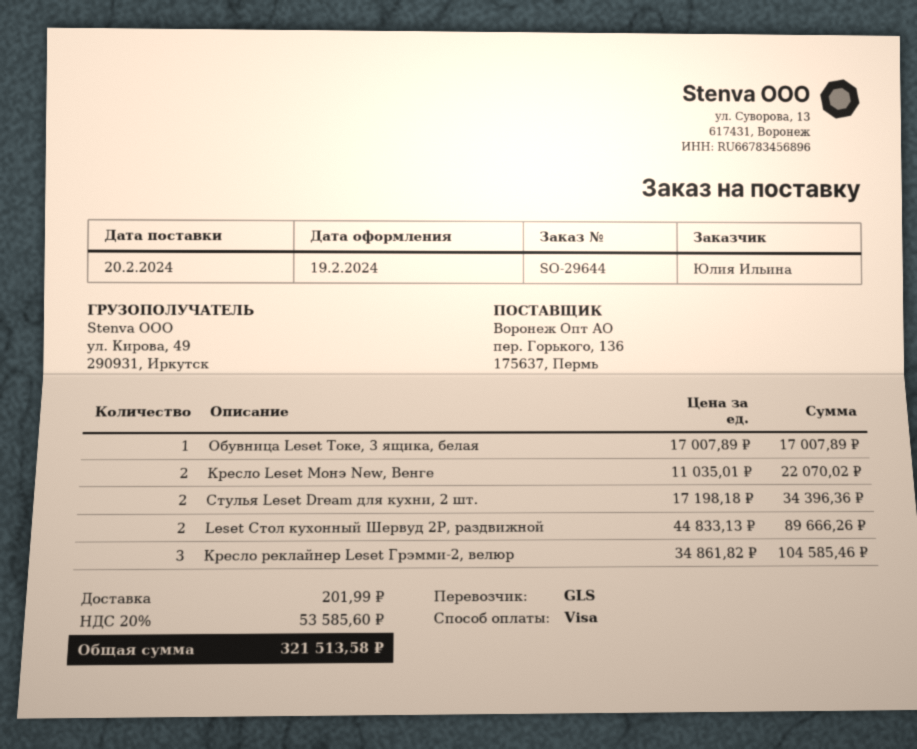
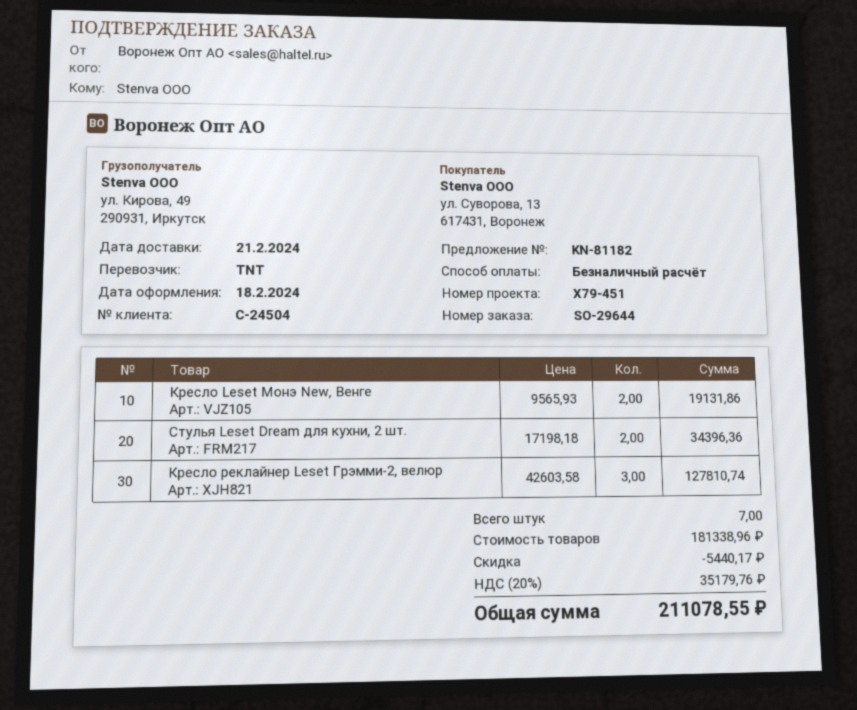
order date: 2024-02-19 -> 2024-02-18
delivery date: 2024-02-20 -> 2024-02-21
payment method: Visa -> bank transfer
shipping method: GLS -> TNT
Обувница Leset Токе, 3 ящика, белая: 1 x 17007.89 = 17007.89 -> none
Кресло Leset Монэ New, Венге: 2 x 11035.01 = 22070.02 -> 2 x 9565.93 = 19131.86
Leset Стол кухонный Шервуд 2Р, раздвижной: 2 x 44833.13 = 89666.26 -> none
Кресло реклайнер Leset Грэмми-2, велюр: 3 x 34861.82 = 104585.46 -> 3 x 42603.58 = 127810.74
discount: none -> 5440.17
shipping: 201.99 -> none
tax: 20% = 53585.60 -> 20% = 35179.76
total: 321513.58 -> 211078.55

